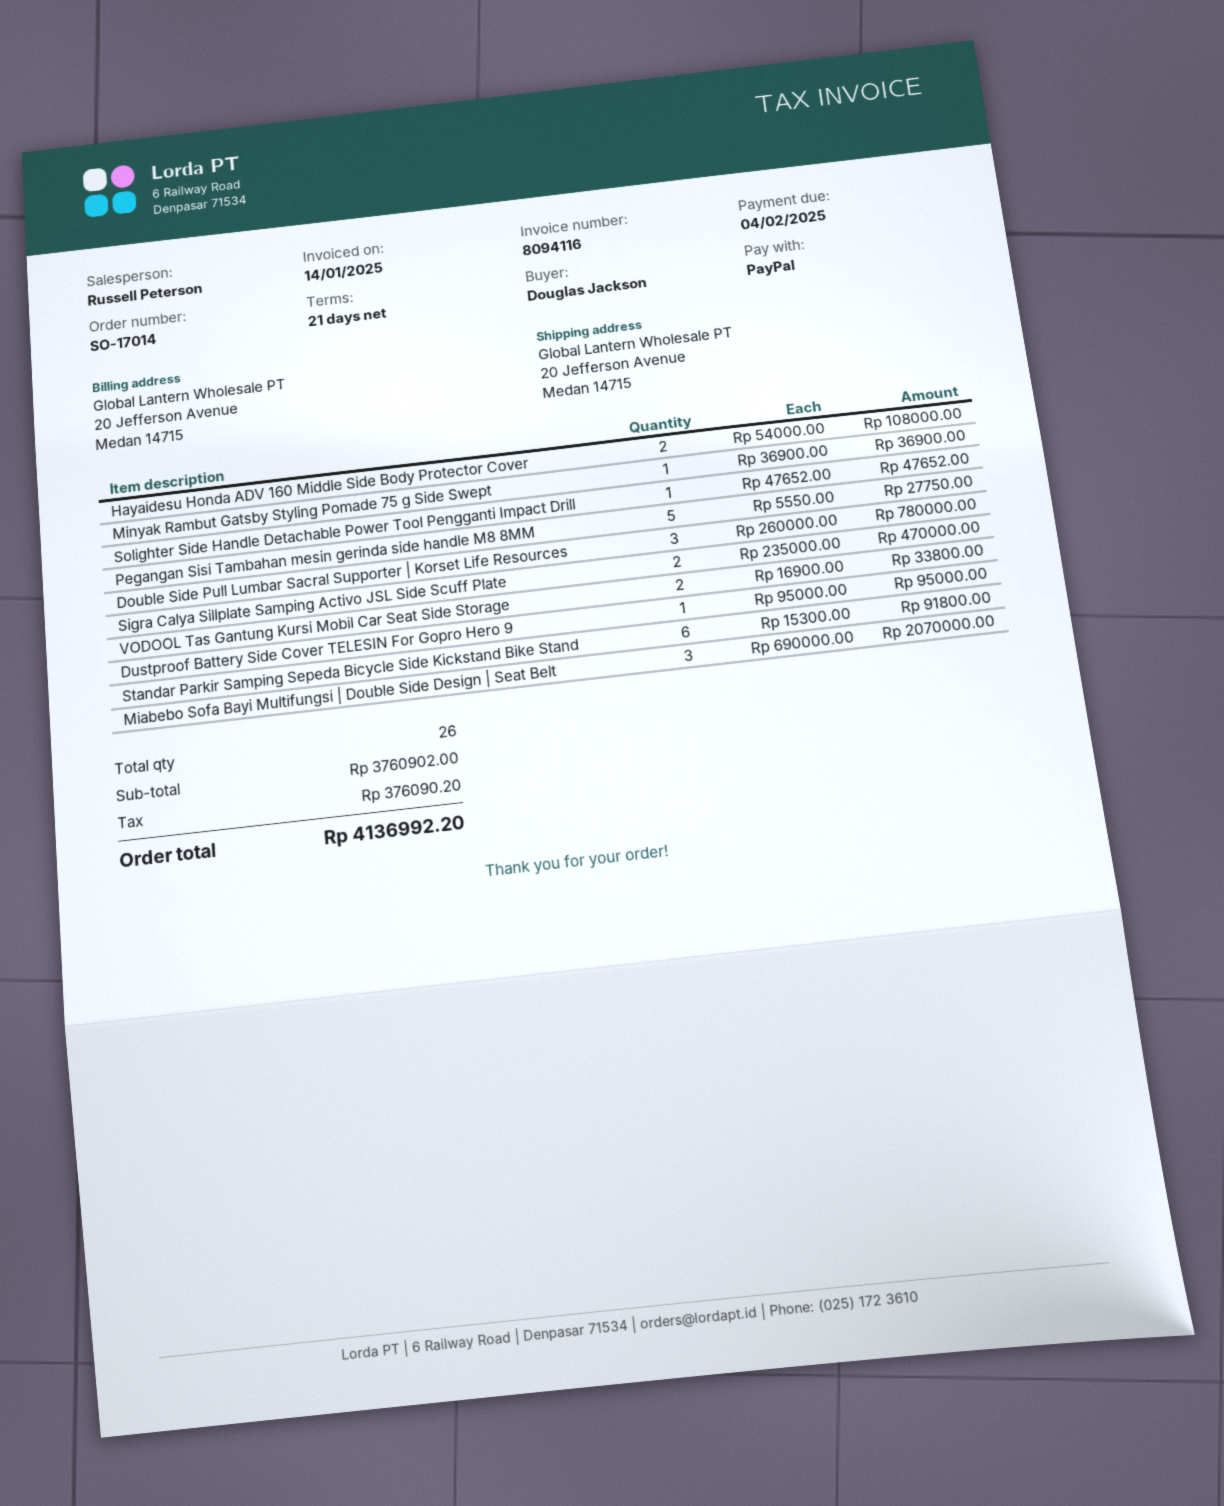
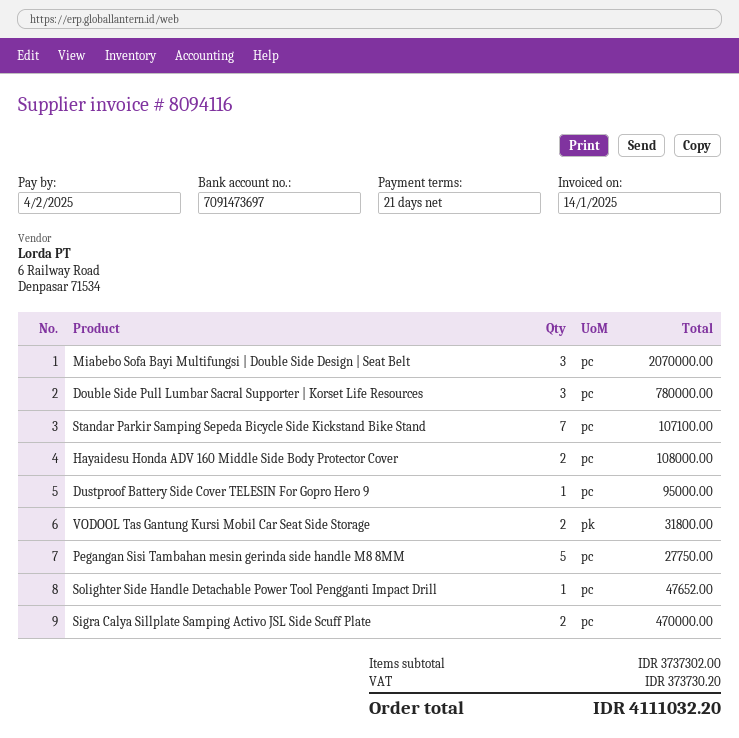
Minyak Rambut Gatsby Styling Pomade 75 g Side Swept: 1 for 36900.00 -> none
VODOOL Tas Gantung Kursi Mobil Car Seat Side Storage: 2 for 33800.00 -> 2 for 31800.00
Standar Parkir Samping Sepeda Bicycle Side Kickstand Bike Stand: 6 for 91800.00 -> 7 for 107100.00
subtotal: 3760902.00 -> 3737302.00
tax: 376090.20 -> 373730.20
total: 4136992.20 -> 4111032.20

